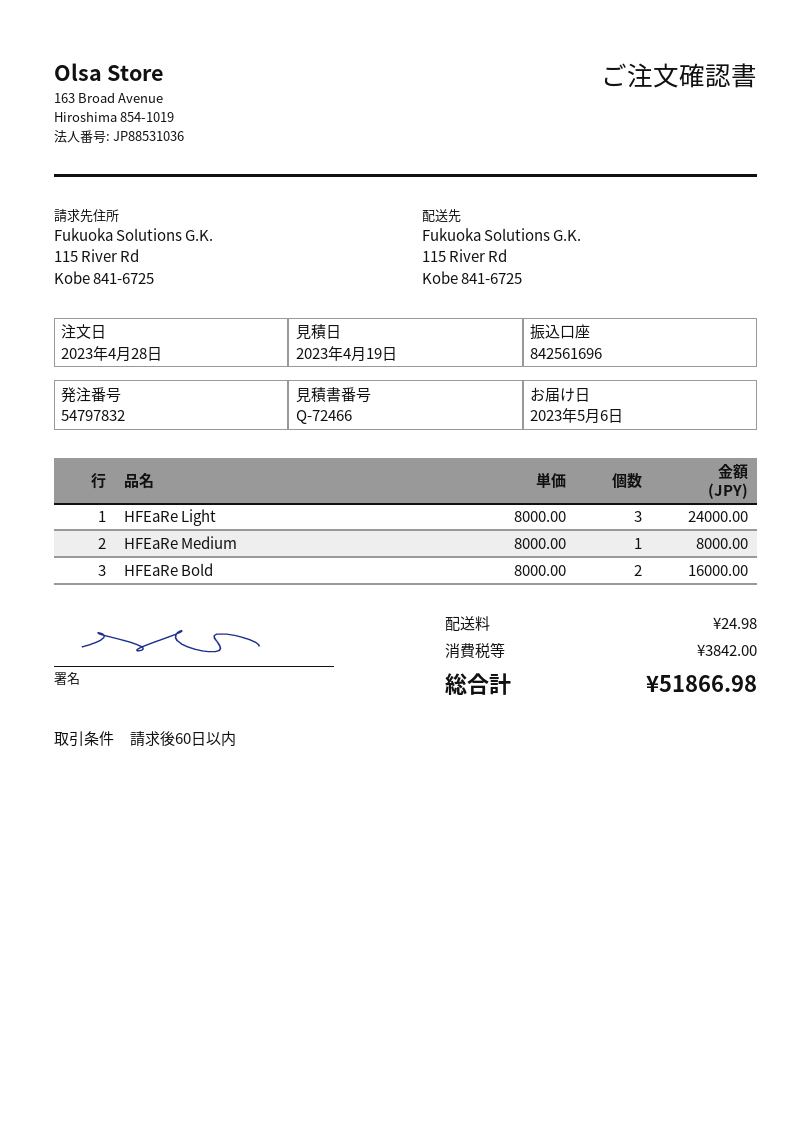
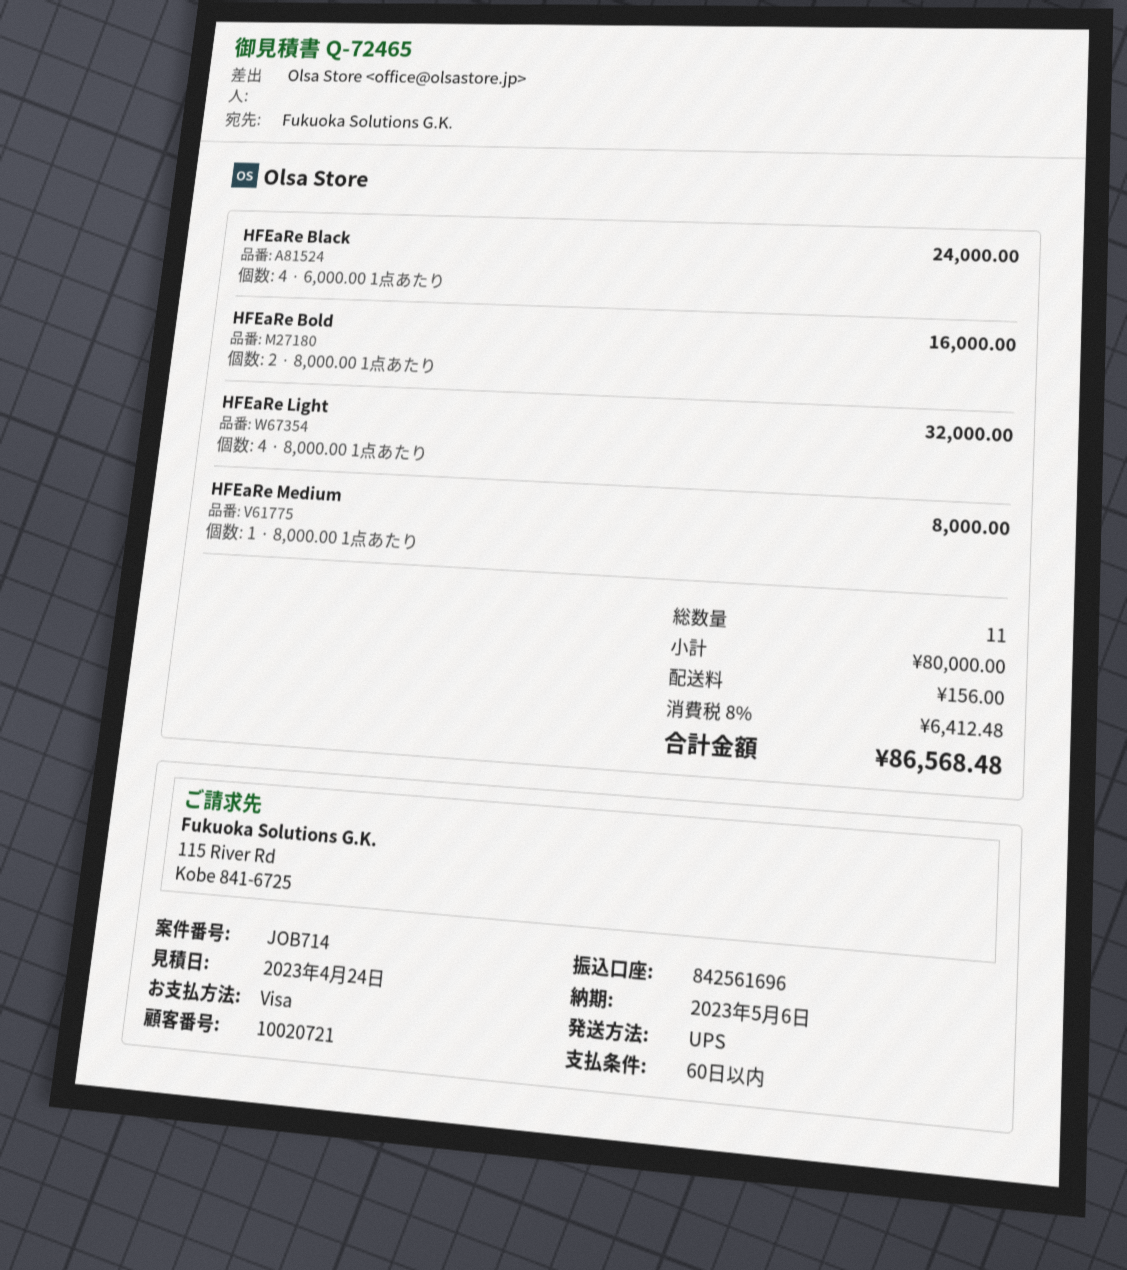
quote number: Q-72466 -> Q-72465
quote date: 2023-04-19 -> 2023-04-24
HFEaRe Light: 3 x 8000.00 = 24000.00 -> 4 x 8000.00 = 32000.00
HFEaRe Black: none -> 4 x 6000.00 = 24000.00
shipping: 24.98 -> 156.00
tax: 3842.00 -> 6412.48
total: 51866.98 -> 86568.48

